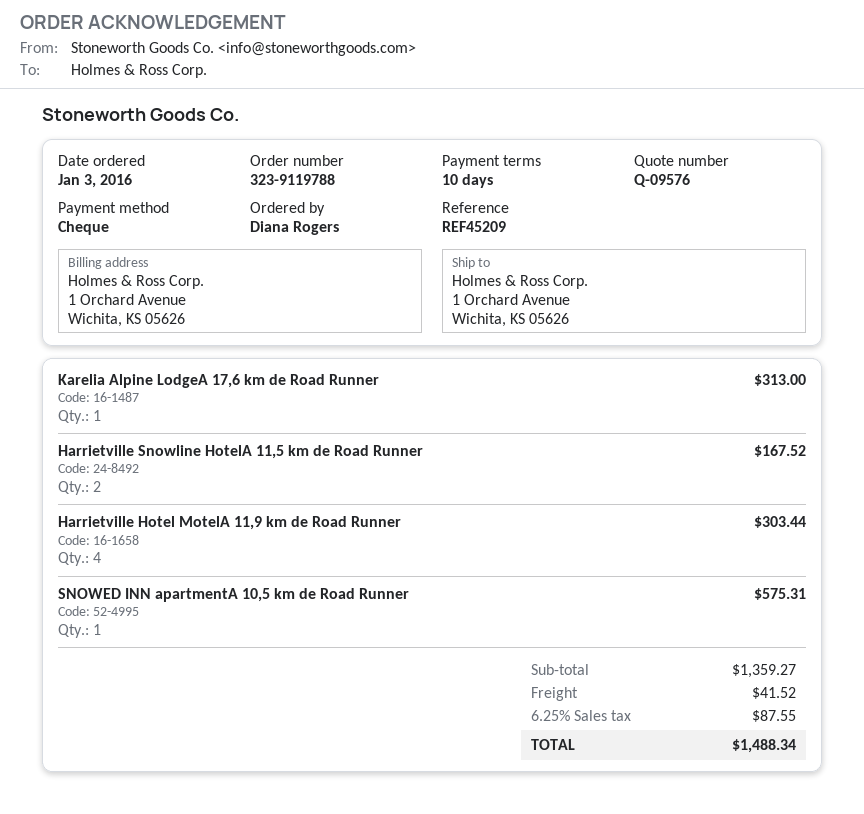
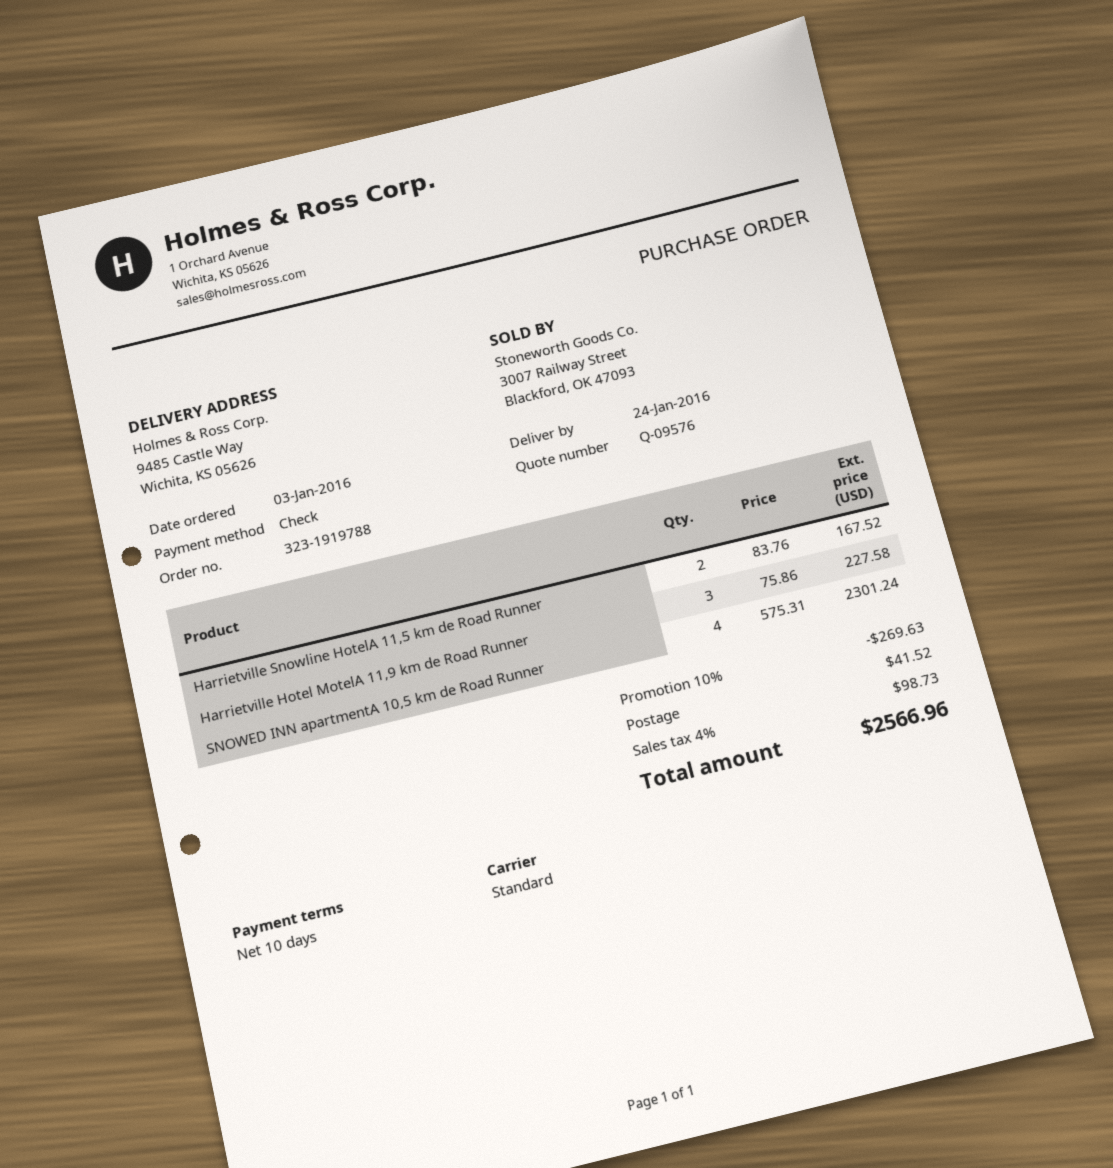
order number: 323-9119788 -> 323-1919788
ship to: 1 Orchard Avenue, Wichita, KS 05626 -> 9485 Castle Way, Wichita, KS 05626
Karelia Alpine LodgeA 17,6 km de Road Runner: 1 for 313.00 -> none
Harrietville Hotel MotelA 11,9 km de Road Runner: 4 for 303.44 -> 3 for 227.58
SNOWED INN apartmentA 10,5 km de Road Runner: 1 for 575.31 -> 4 for 2301.24
discount: none -> 10% = 269.63
tax: 6.25% = 87.55 -> 4% = 98.73
total: 1488.34 -> 2566.96

